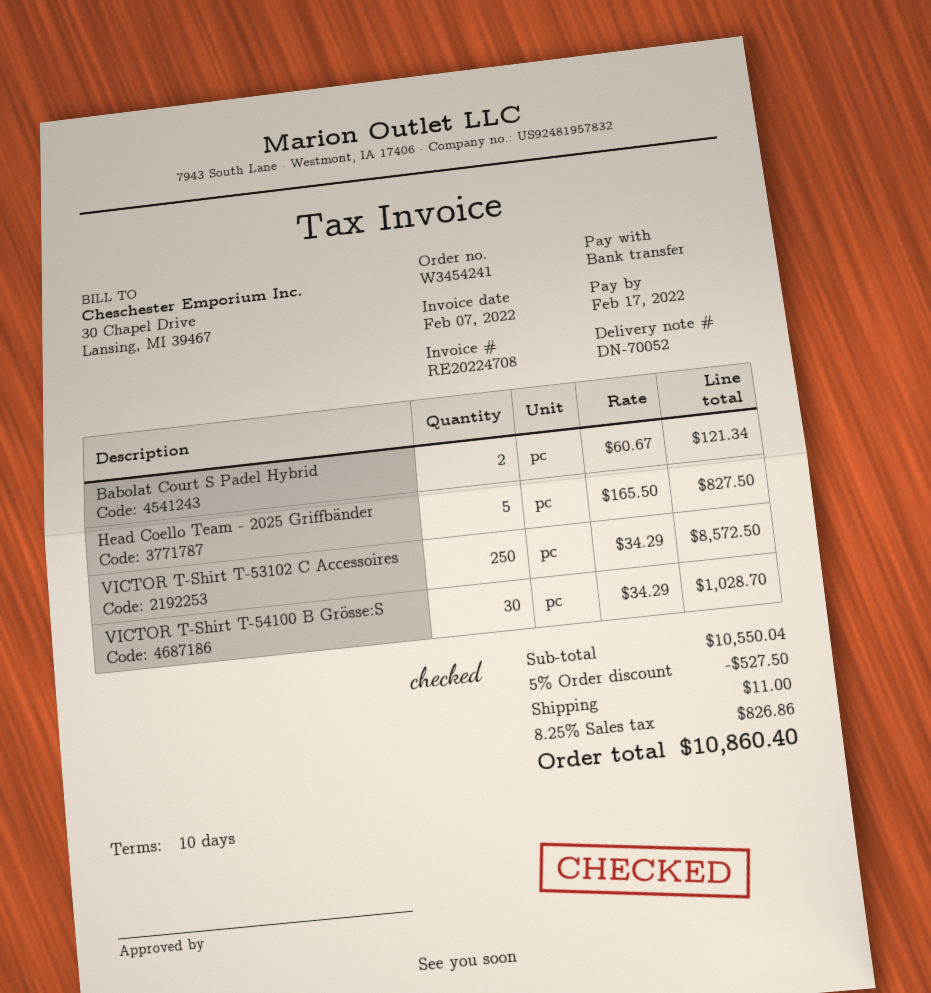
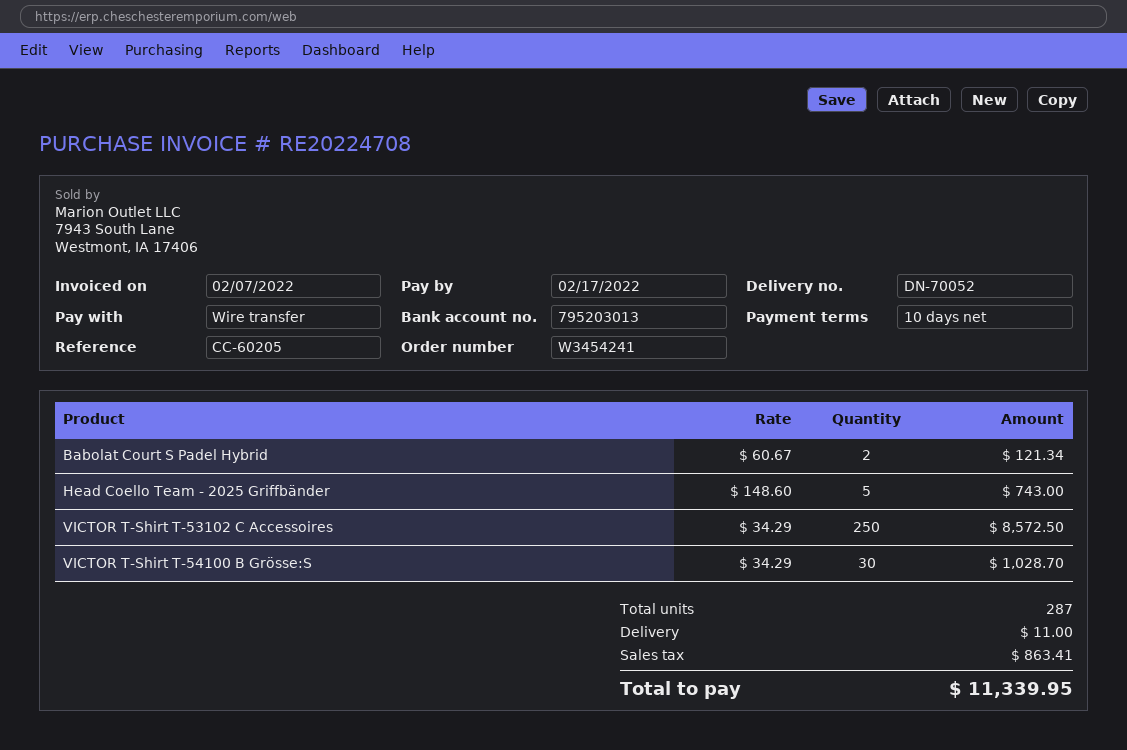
Head Coello Team - 2025 Griffbänder: 5 x 165.50 = 827.50 -> 5 x 148.60 = 743.00
discount: 5% = 527.50 -> none
tax: 826.86 -> 863.41
total: 10860.40 -> 11339.95

